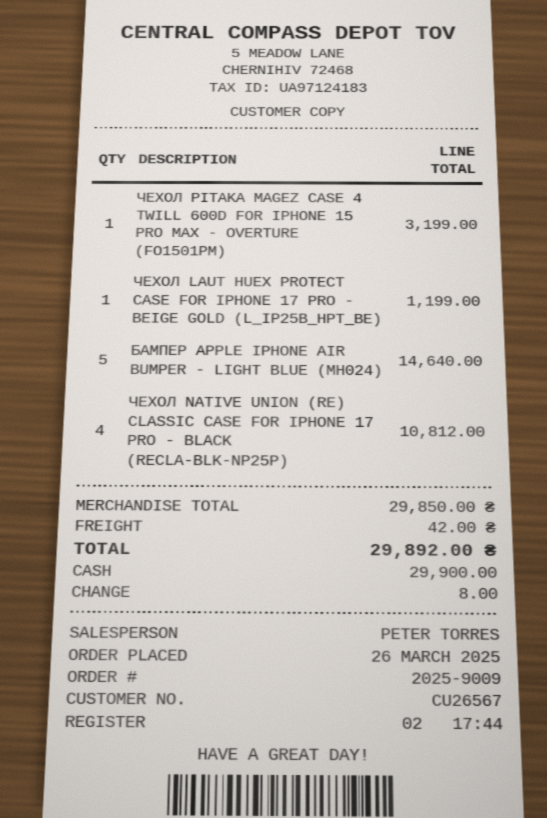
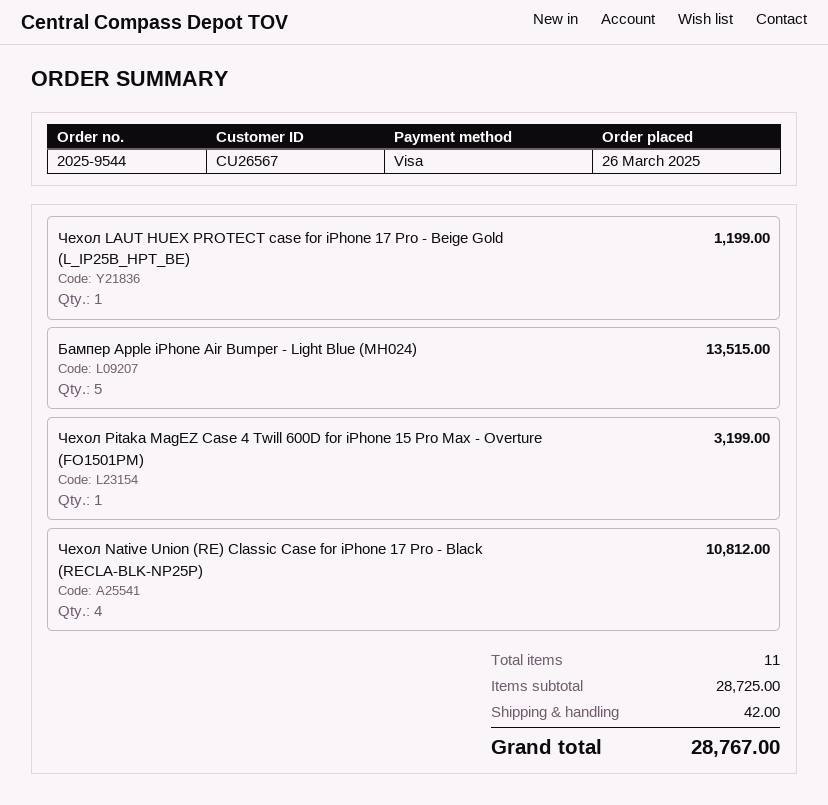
order number: 2025-9009 -> 2025-9544
payment method: cash -> Visa
БАМПЕР APPLE IPHONE AIR BUMPER - LIGHT BLUE (MH024): 5 for 14640.00 -> 5 for 13515.00
subtotal: 29850.00 -> 28725.00
total: 29892.00 -> 28767.00

